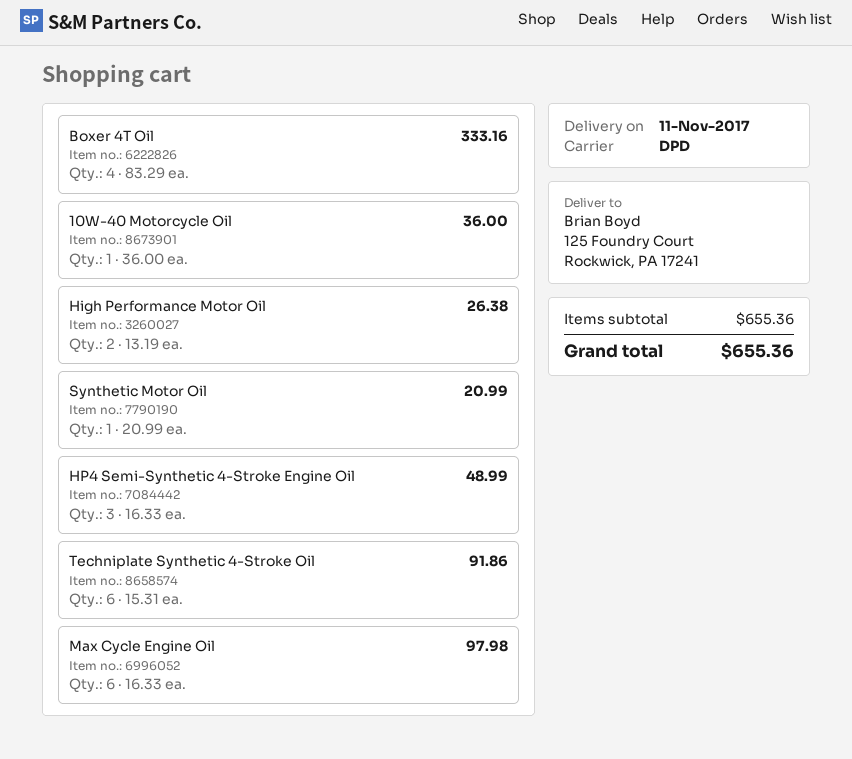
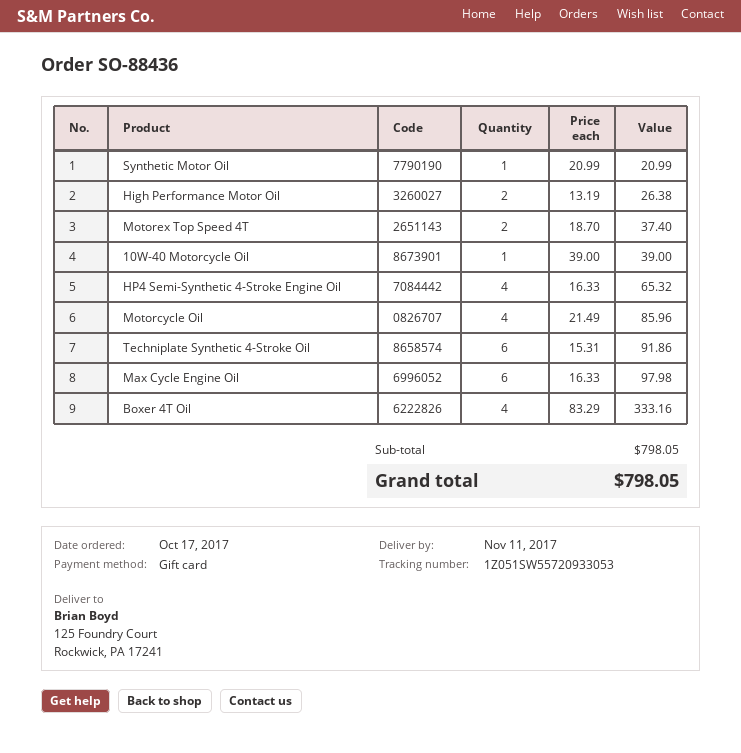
10W-40 Motorcycle Oil: 1 x 36.00 = 36.00 -> 1 x 39.00 = 39.00
HP4 Semi-Synthetic 4-Stroke Engine Oil: 3 x 16.33 = 48.99 -> 4 x 16.33 = 65.32
Motorex Top Speed 4T: none -> 2 x 18.70 = 37.40
Motorcycle Oil: none -> 4 x 21.49 = 85.96
subtotal: 655.36 -> 798.05
total: 655.36 -> 798.05

